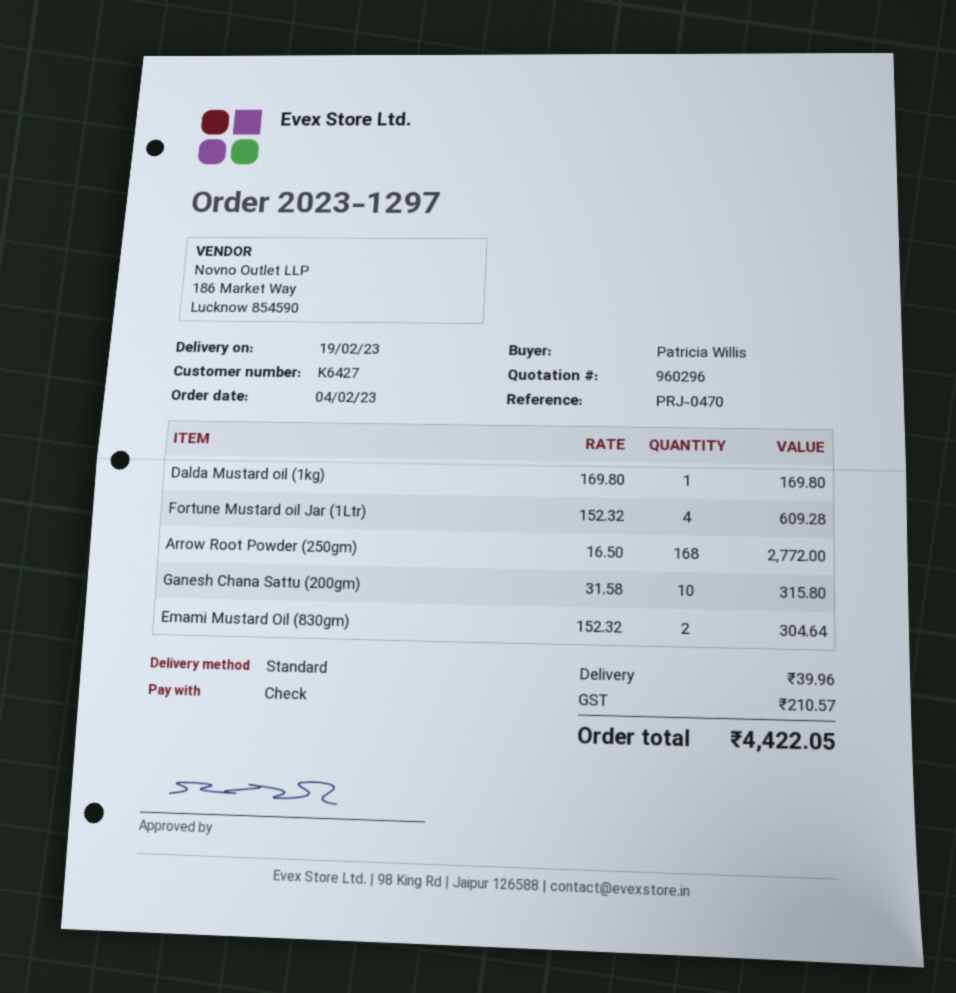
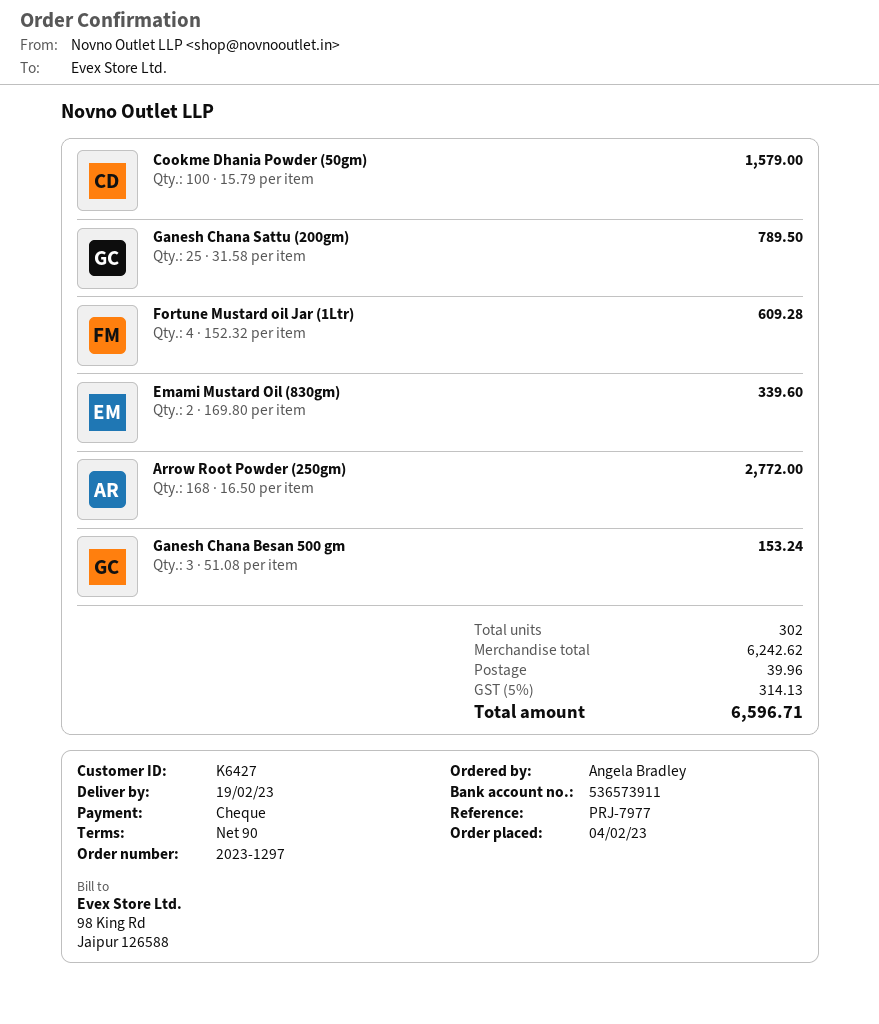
reference: PRJ-0470 -> PRJ-7977
ordered by: Patricia Willis -> Angela Bradley
Dalda Mustard oil (1kg): 1 x 169.80 = 169.80 -> none
Ganesh Chana Sattu (200gm): 10 x 31.58 = 315.80 -> 25 x 31.58 = 789.50
Emami Mustard Oil (830gm): 2 x 152.32 = 304.64 -> 2 x 169.80 = 339.60
Cookme Dhania Powder (50gm): none -> 100 x 15.79 = 1579.00
Ganesh Chana Besan 500 gm: none -> 3 x 51.08 = 153.24
tax: 210.57 -> 314.13
total: 4422.05 -> 6596.71

